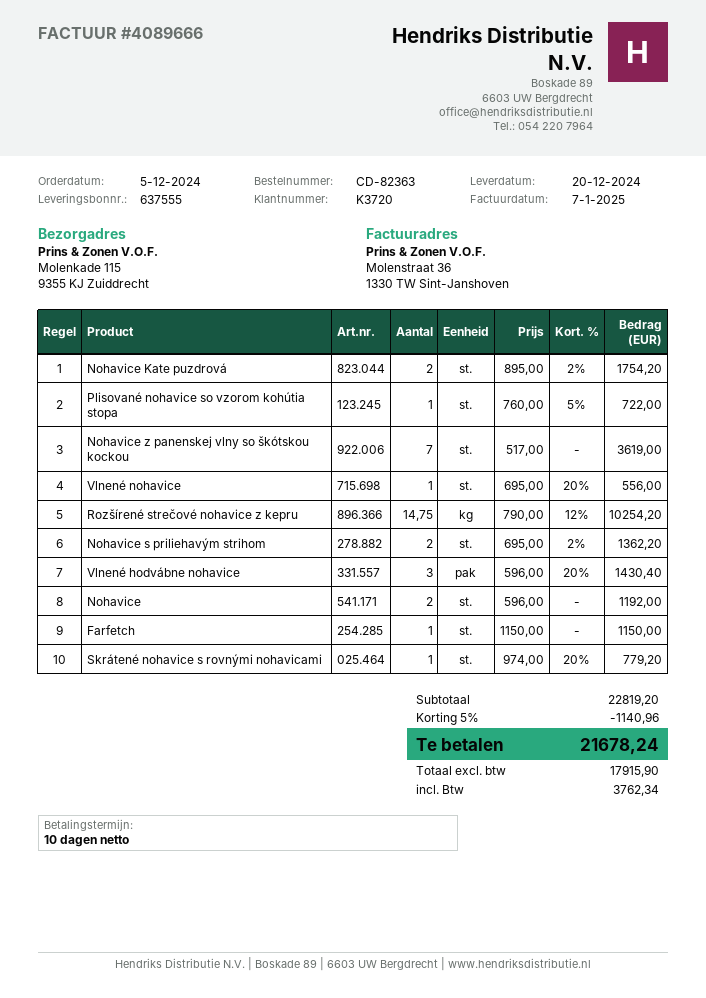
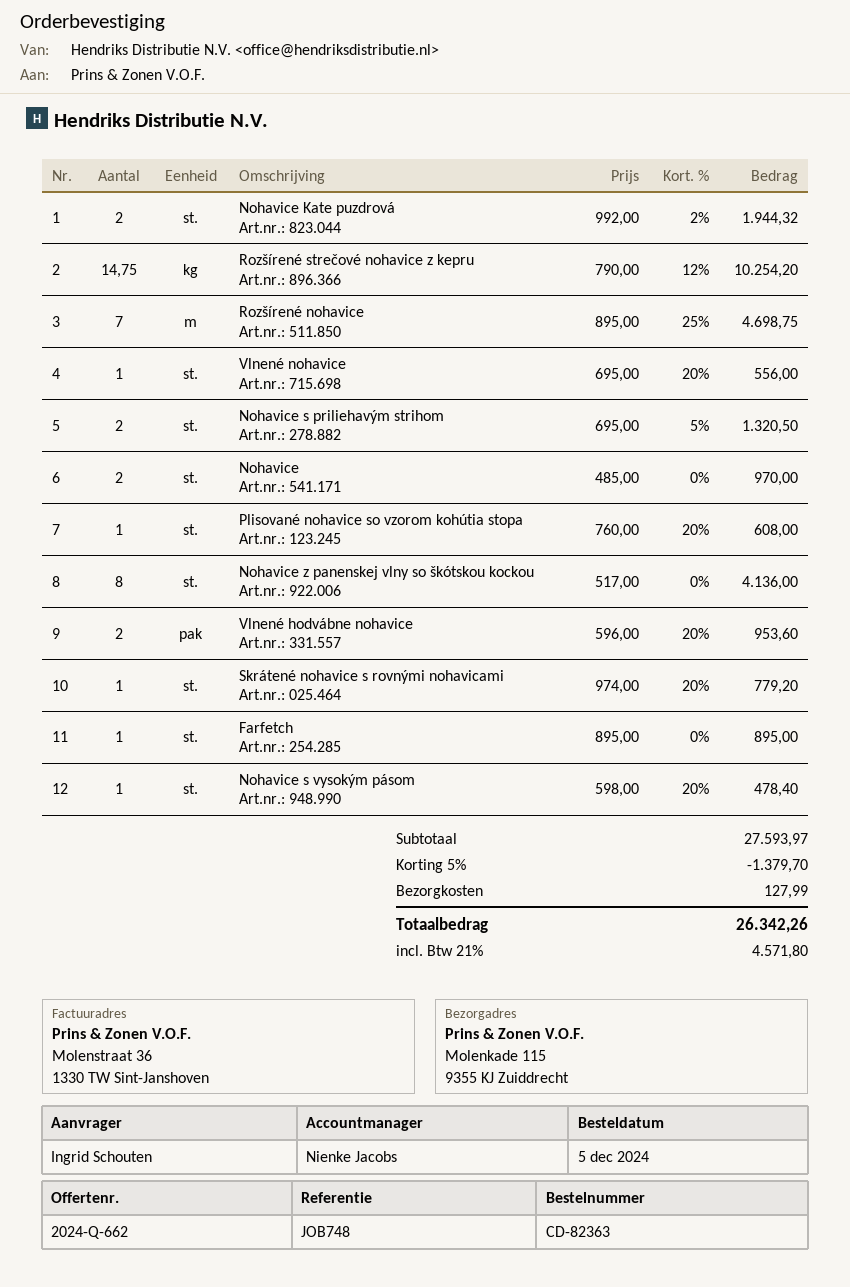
Nohavice Kate puzdrová: 2 x 895.00 - 2% = 1754.20 -> 2 x 992.00 - 2% = 1944.32
Plisované nohavice so vzorom kohútia stopa: 1 x 760.00 - 5% = 722.00 -> 1 x 760.00 - 20% = 608.00
Nohavice z panenskej vlny so škótskou kockou: 7 x 517.00 = 3619.00 -> 8 x 517.00 = 4136.00
Nohavice s priliehavým strihom: 2 x 695.00 - 2% = 1362.20 -> 2 x 695.00 - 5% = 1320.50
Vlnené hodvábne nohavice: 3 x 596.00 - 20% = 1430.40 -> 2 x 596.00 - 20% = 953.60
Nohavice: 2 x 596.00 = 1192.00 -> 2 x 485.00 = 970.00
Farfetch: 1 x 1150.00 = 1150.00 -> 1 x 895.00 = 895.00
Rozšírené nohavice: none -> 7 x 895.00 - 25% = 4698.75
Nohavice s vysokým pásom: none -> 1 x 598.00 - 20% = 478.40
subtotal: 22819.20 -> 27593.97
discount: 5% = 1140.96 -> 5% = 1379.70
shipping: none -> 127.99
tax: 3762.34 -> 4571.80
total: 21678.24 -> 26342.26

